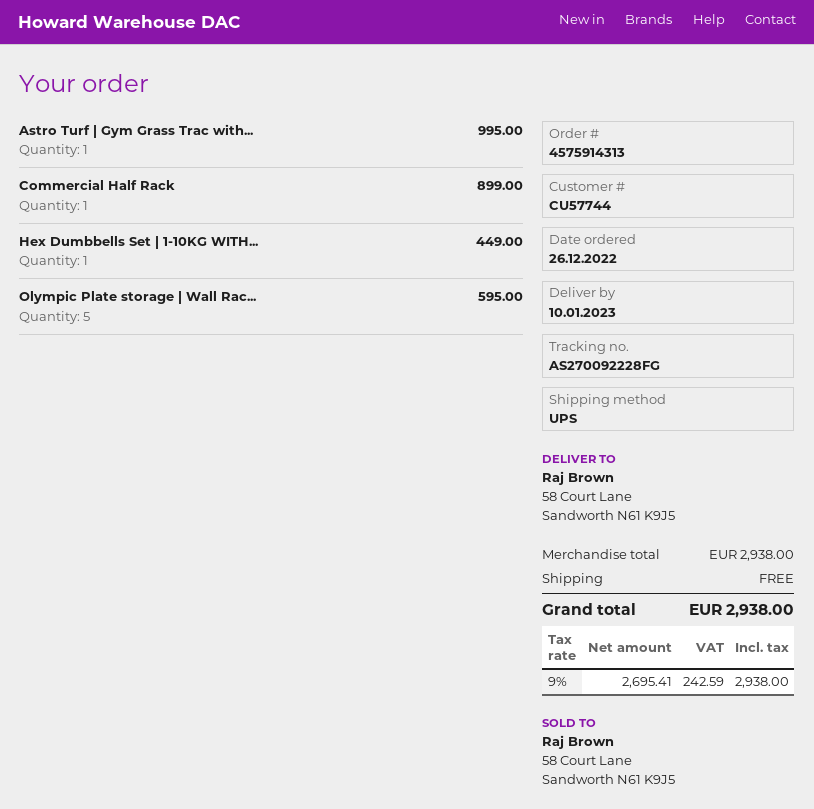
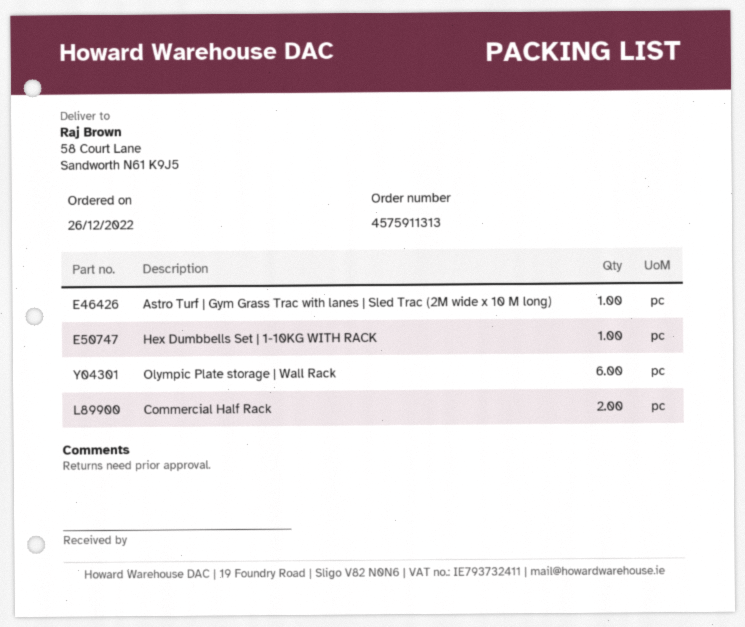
order number: 4575914313 -> 4575911313
Commercial Half Rack: 1 -> 2
Olympic Plate storage | Wall Rac...: 5 -> 6

